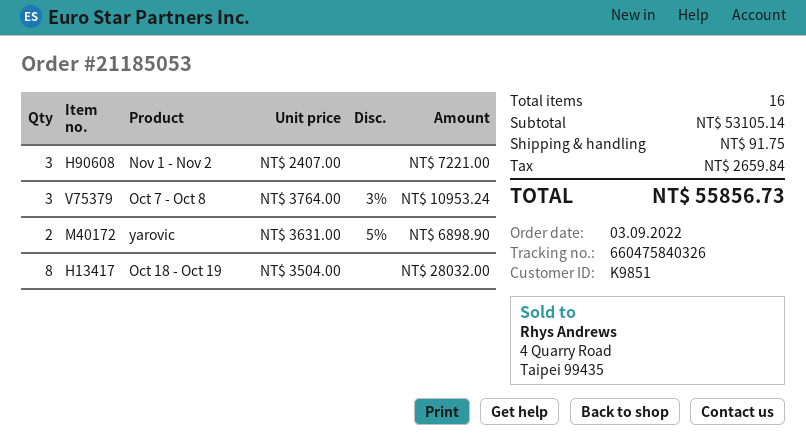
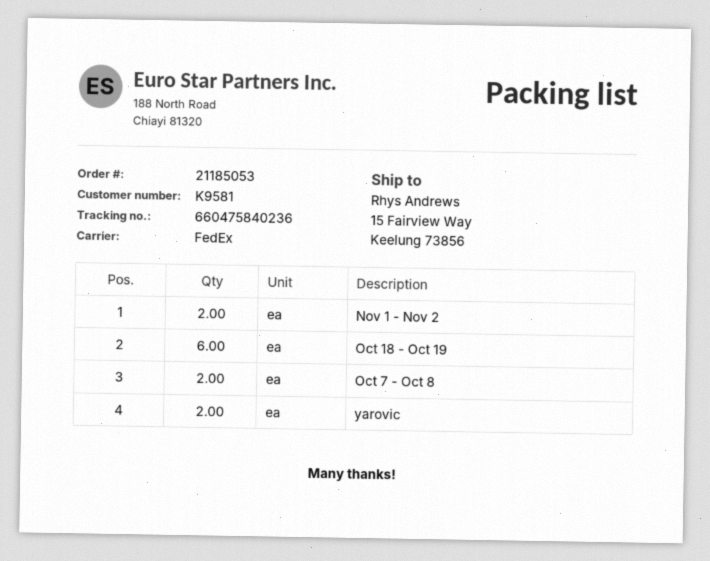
customer number: K9851 -> K9581
tracking number: 660475840326 -> 660475840236
Nov 1 - Nov 2: 3 -> 2
Oct 7 - Oct 8: 3 -> 2
Oct 18 - Oct 19: 8 -> 6

